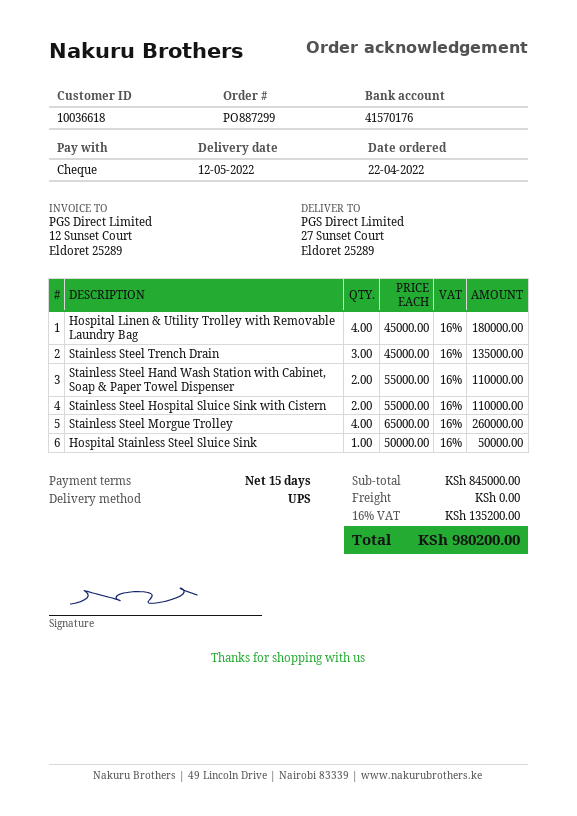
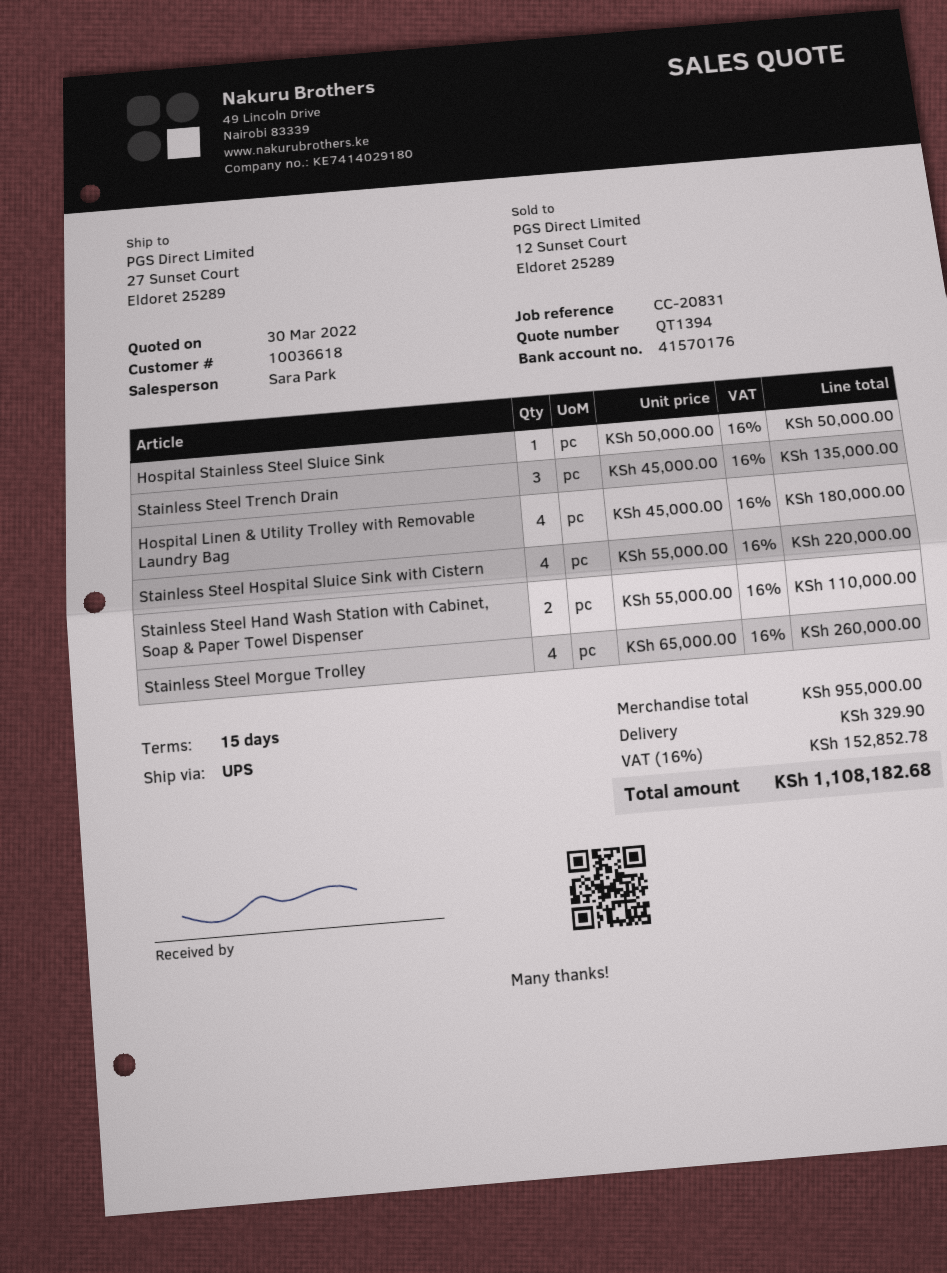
Stainless Steel Hospital Sluice Sink with Cistern: 2 x 55000.00 = 110000.00 -> 4 x 55000.00 = 220000.00
subtotal: 845000.00 -> 955000.00
shipping: 0.00 -> 329.90
tax: 16% = 135200.00 -> 16% = 152852.78
total: 980200.00 -> 1108182.68

